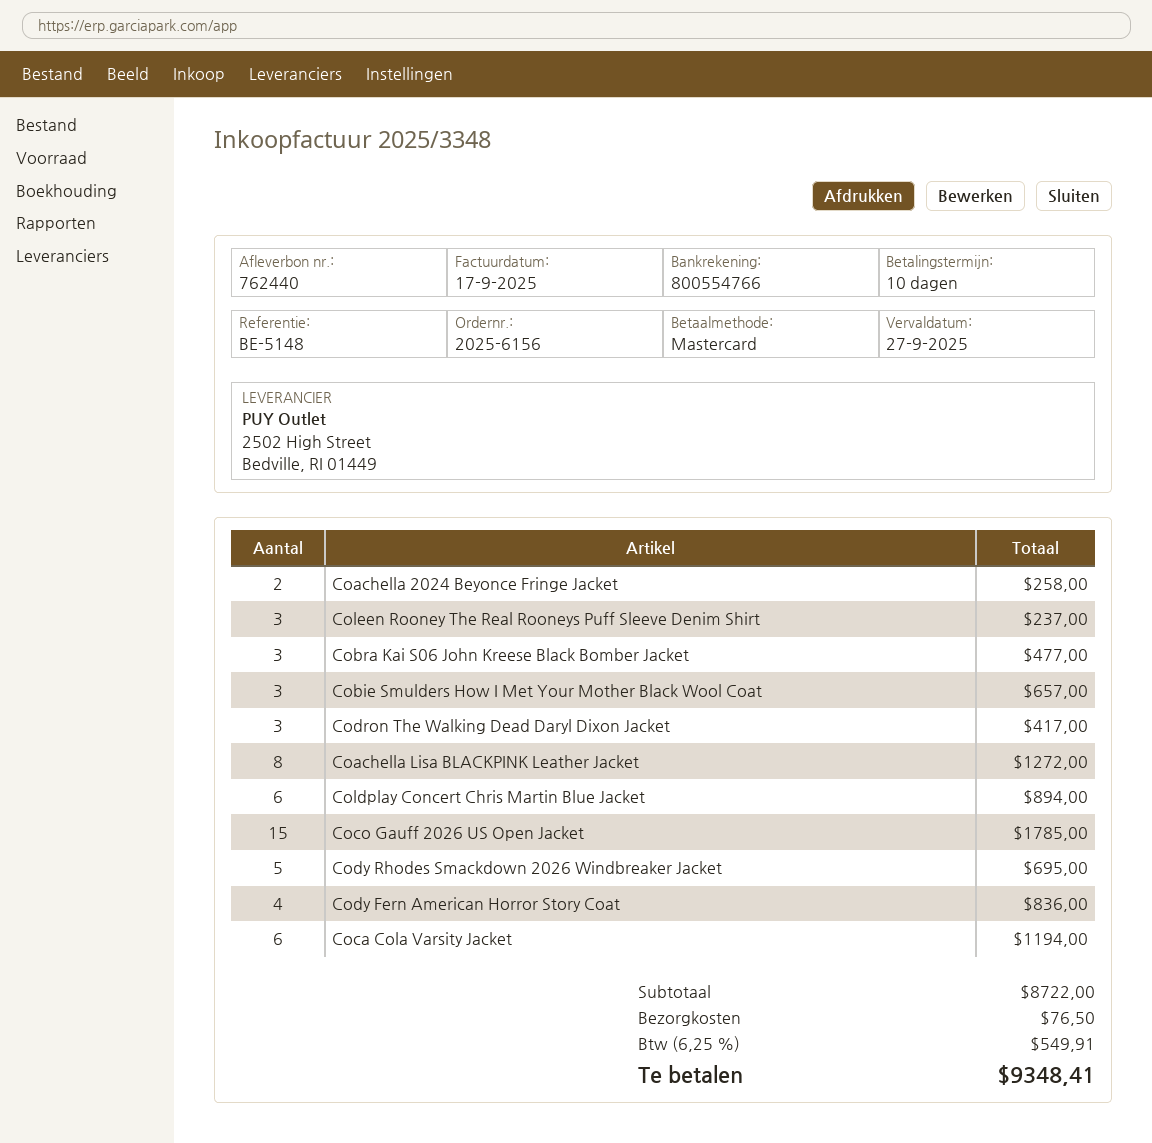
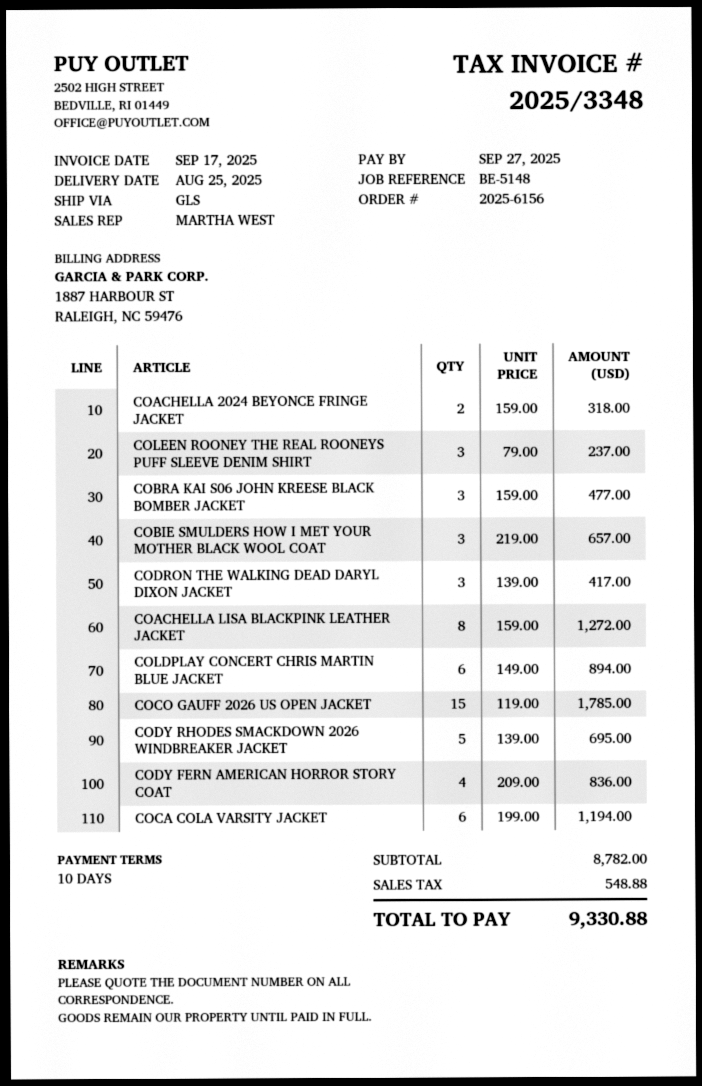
Coachella 2024 Beyonce Fringe Jacket: 2 for 258.00 -> 2 for 318.00
subtotal: 8722.00 -> 8782.00
shipping: 76.50 -> none
tax: 549.91 -> 548.88
total: 9348.41 -> 9330.88

